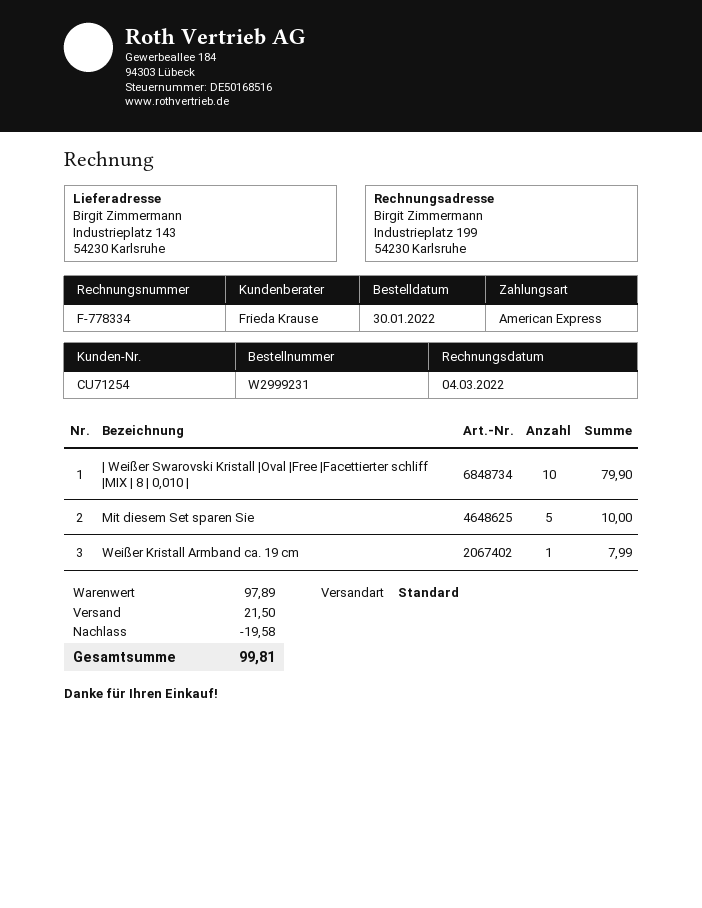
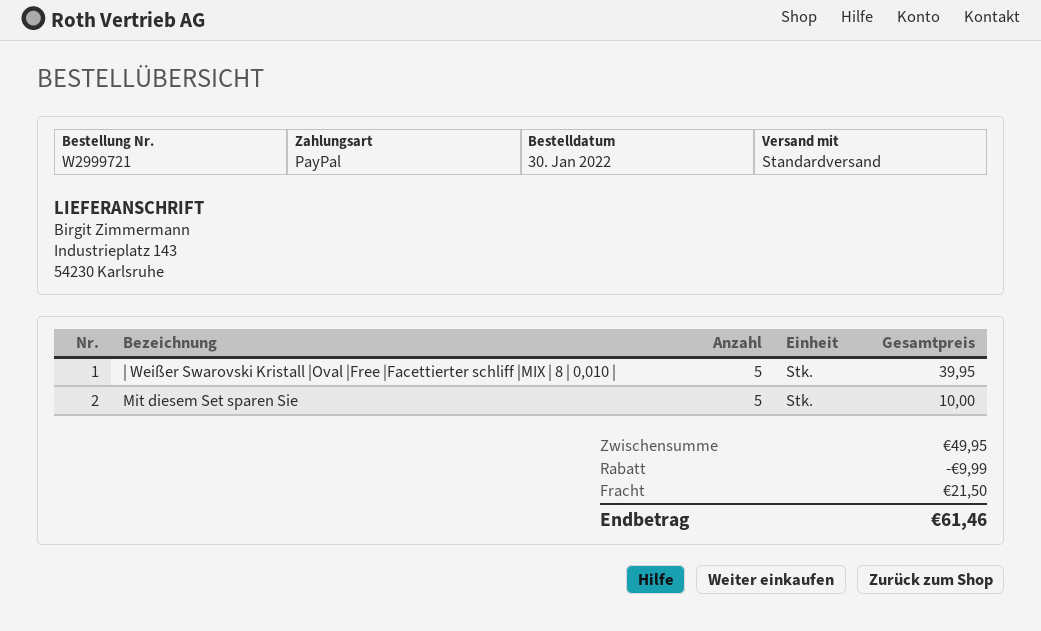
order number: W2999231 -> W2999721
payment method: American Express -> PayPal
| Weißer Swarovski Kristall |Oval |Free |Facettierter schliff |MIX | 8 | 0,010 |: 10 for 79.90 -> 5 for 39.95
Weißer Kristall Armband ca. 19 cm: 1 for 7.99 -> none
subtotal: 97.89 -> 49.95
discount: 19.58 -> 9.99
total: 99.81 -> 61.46

